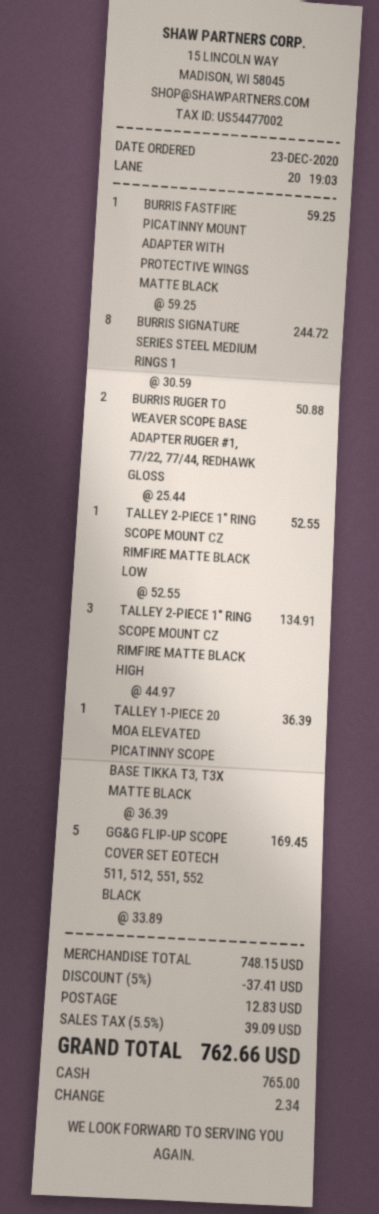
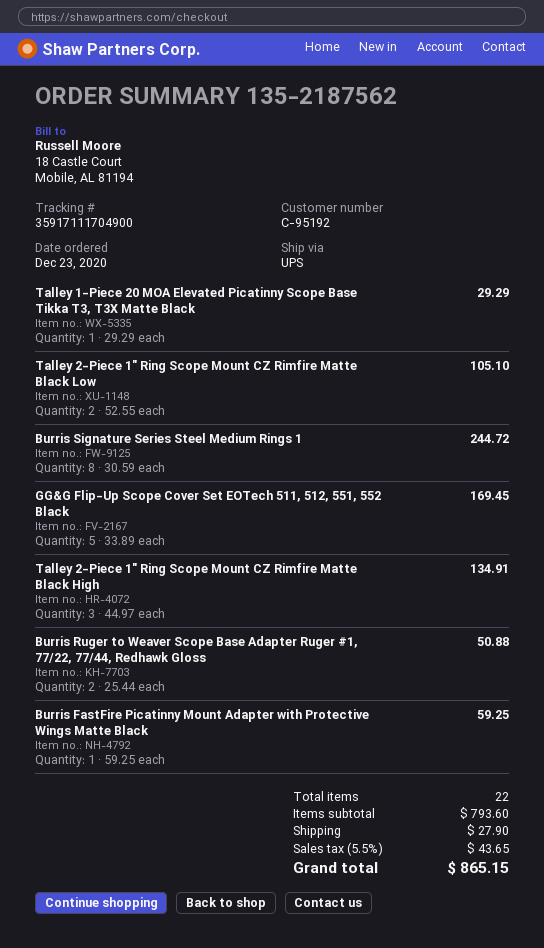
TALLEY 2-PIECE 1" RING SCOPE MOUNT CZ RIMFIRE MATTE BLACK LOW: 1 x 52.55 = 52.55 -> 2 x 52.55 = 105.10
TALLEY 1-PIECE 20 MOA ELEVATED PICATINNY SCOPE BASE TIKKA T3, T3X MATTE BLACK: 1 x 36.39 = 36.39 -> 1 x 29.29 = 29.29
subtotal: 748.15 -> 793.60
discount: 5% = 37.41 -> none
shipping: 12.83 -> 27.90
tax: 5.5% = 39.09 -> 5.5% = 43.65
total: 762.66 -> 865.15

